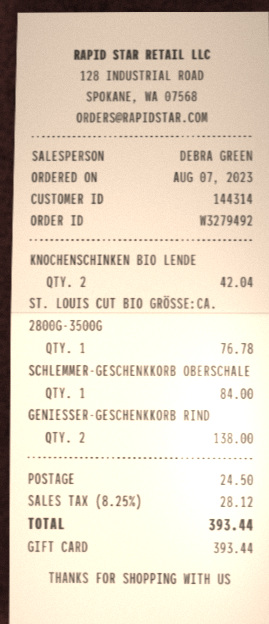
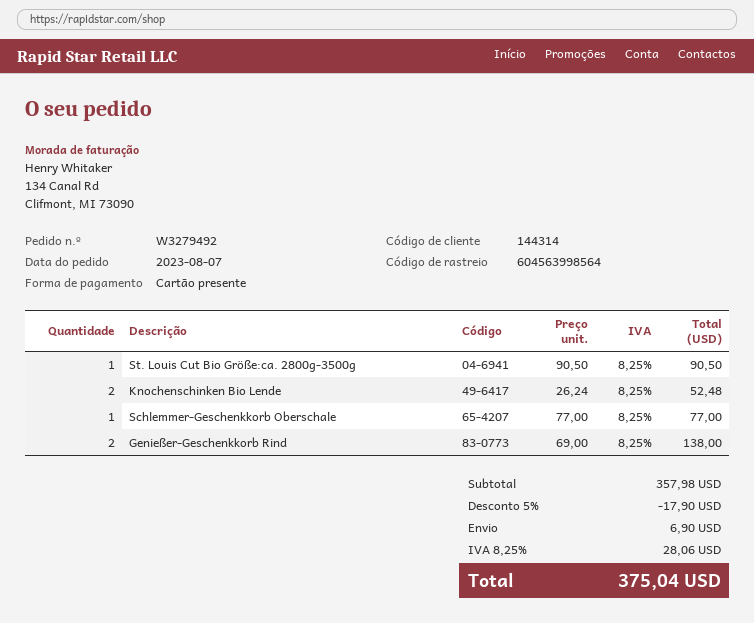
KNOCHENSCHINKEN BIO LENDE: 2 for 42.04 -> 2 for 52.48
ST. LOUIS CUT BIO GRÖSSE:CA. 2800G-3500G: 1 for 76.78 -> 1 for 90.50
SCHLEMMER-GESCHENKKORB OBERSCHALE: 1 for 84.00 -> 1 for 77.00
discount: none -> 5% = 17.90
shipping: 24.50 -> 6.90
tax: 8.25% = 28.12 -> 8.25% = 28.06
total: 393.44 -> 375.04

